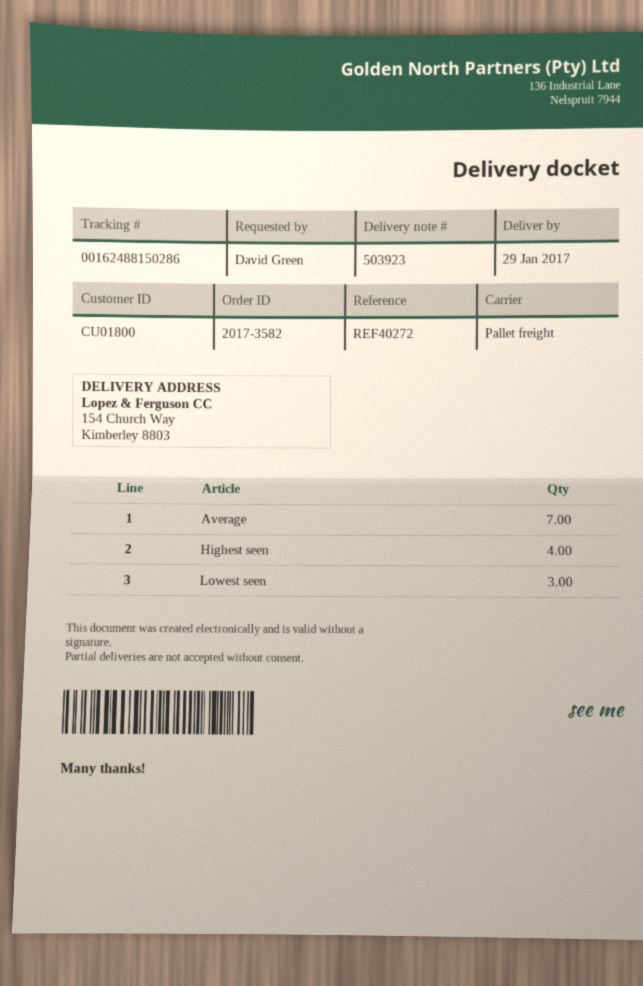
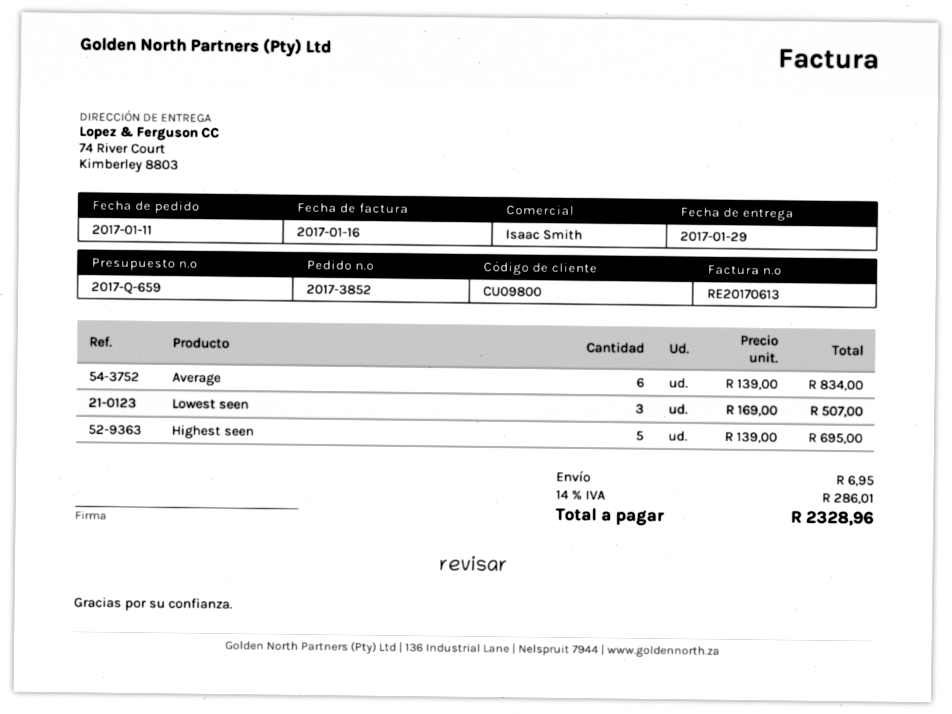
order number: 2017-3582 -> 2017-3852
customer number: CU01800 -> CU09800
ship to: 154 Church Way, Kimberley 8803 -> 74 River Court, Kimberley 8803
Average: 7 -> 6
Highest seen: 4 -> 5

